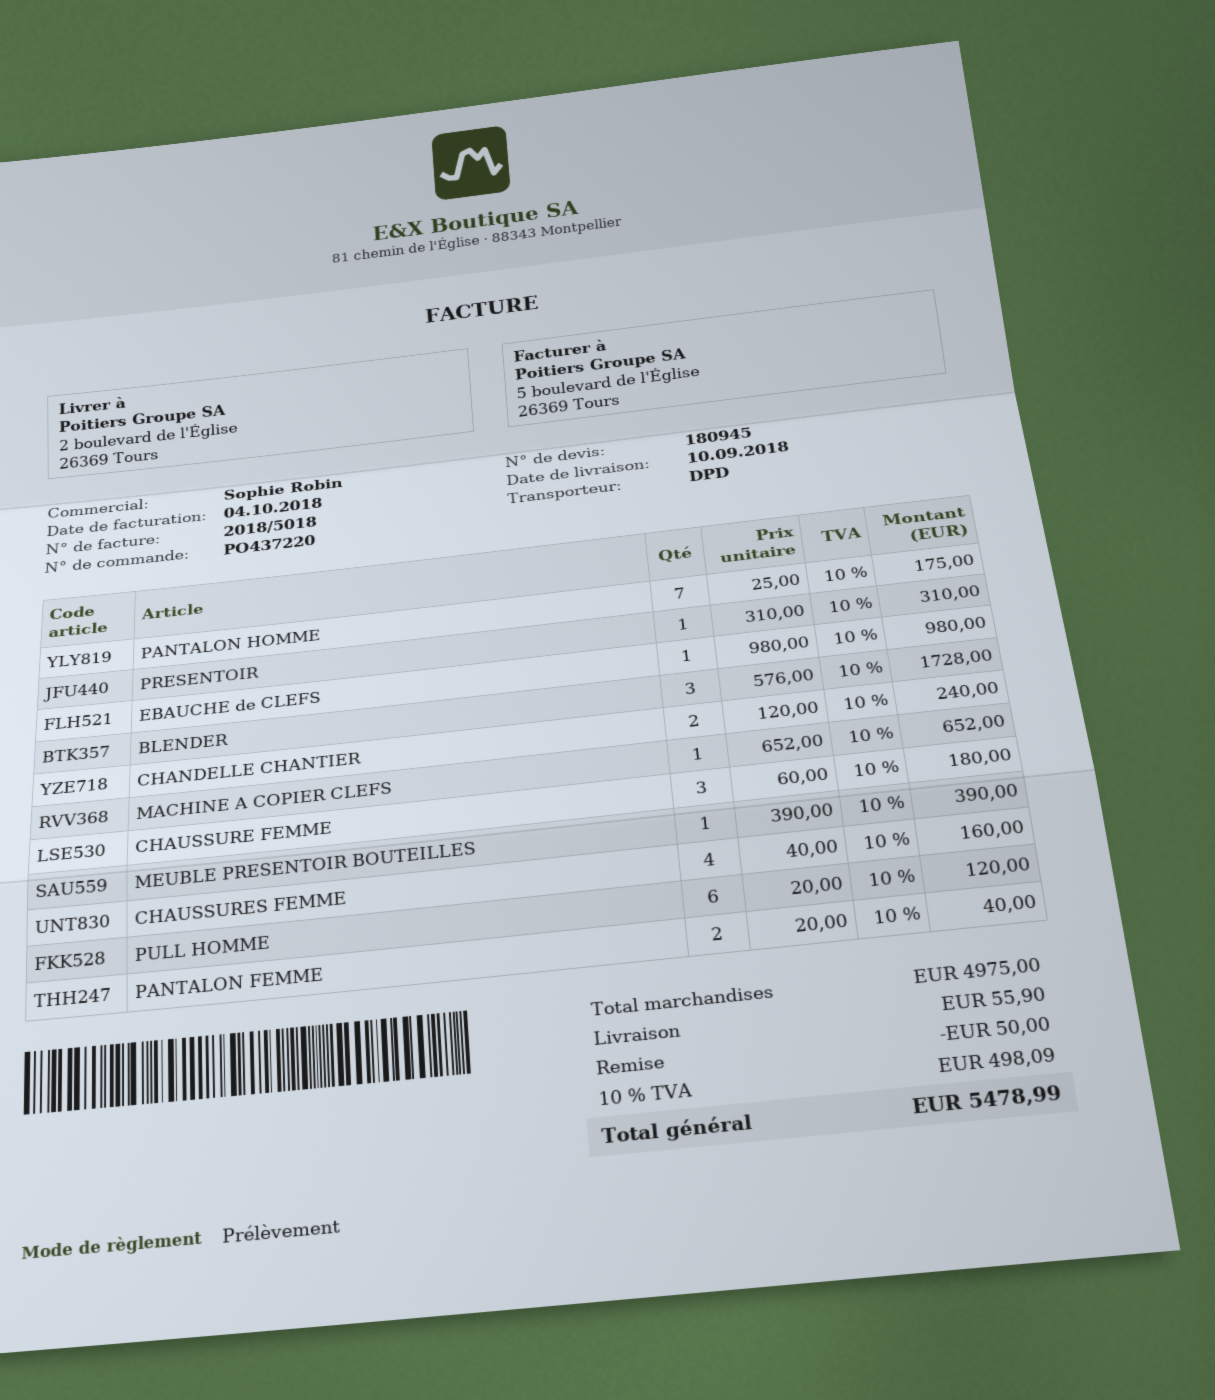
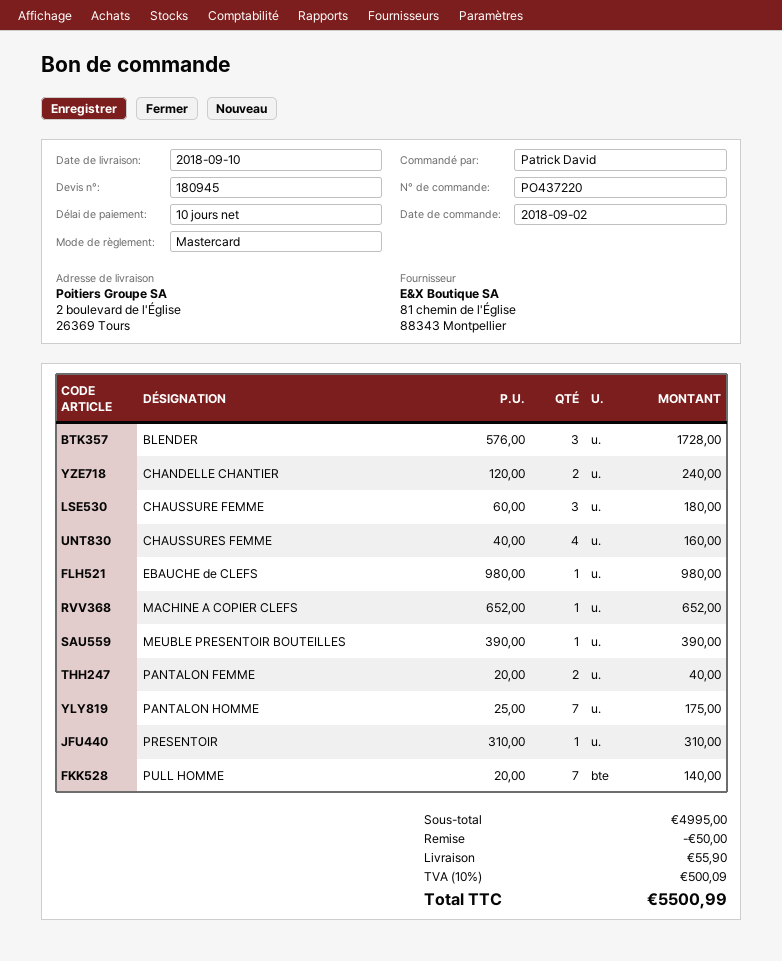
payment method: direct debit -> Mastercard
PULL HOMME: 6 x 20.00 = 120.00 -> 7 x 20.00 = 140.00
subtotal: 4975.00 -> 4995.00
tax: 10% = 498.09 -> 10% = 500.09
total: 5478.99 -> 5500.99

